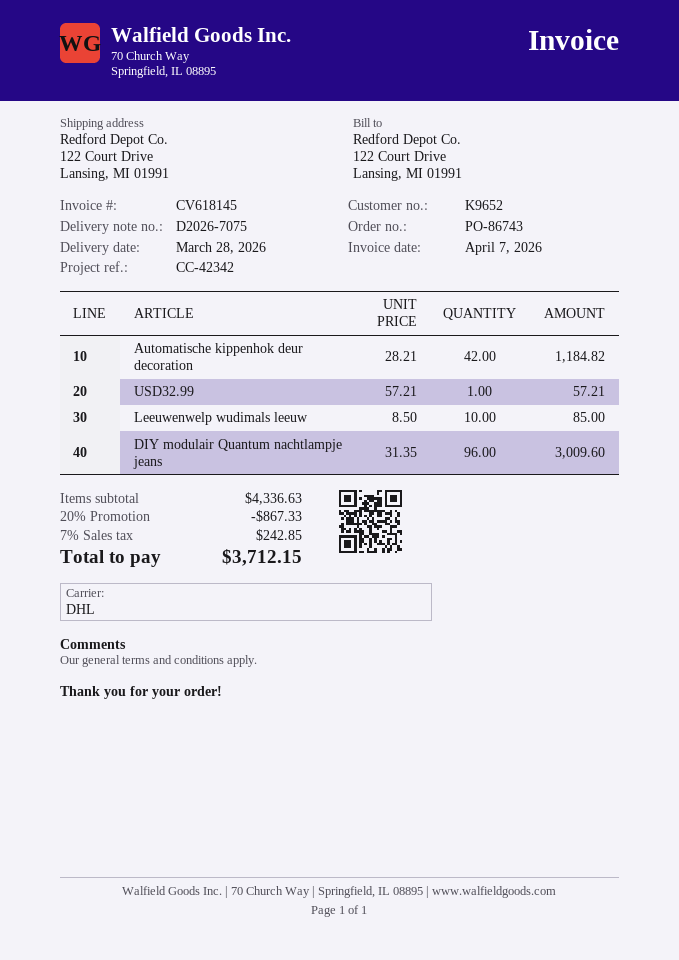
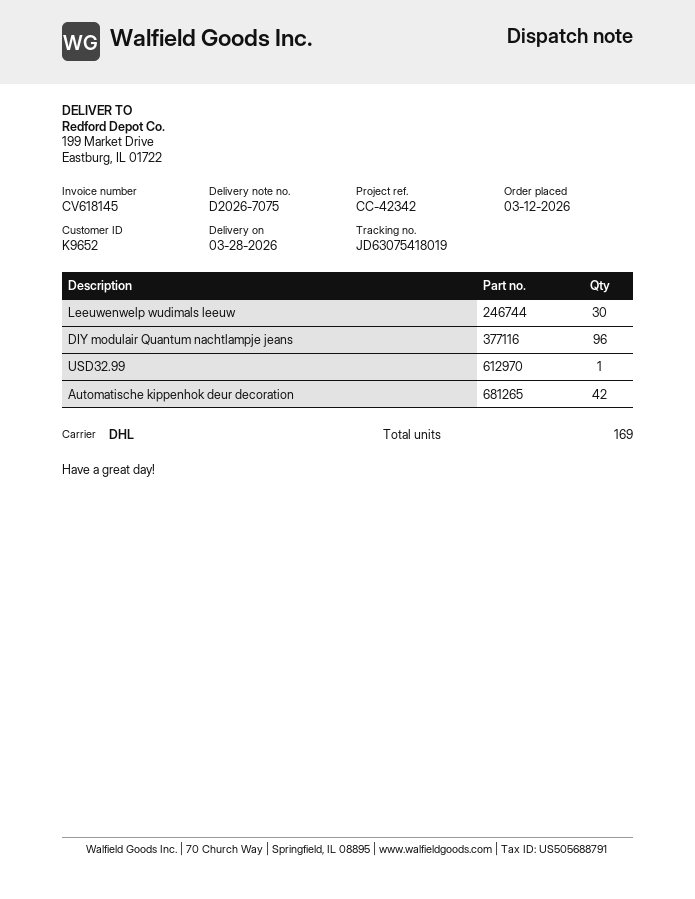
ship to: 122 Court Drive, Lansing, MI 01991 -> 199 Market Drive, Eastburg, IL 01722
Leeuwenwelp wudimals leeuw: 10 -> 30

